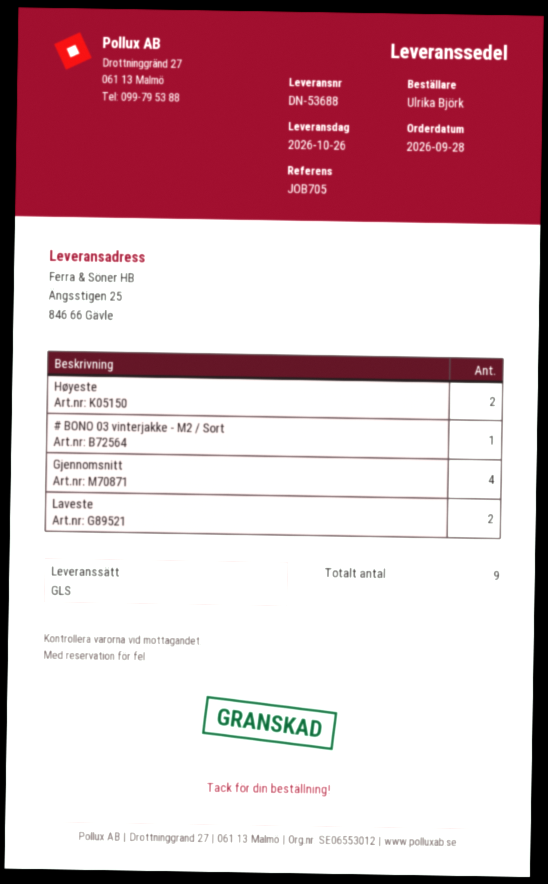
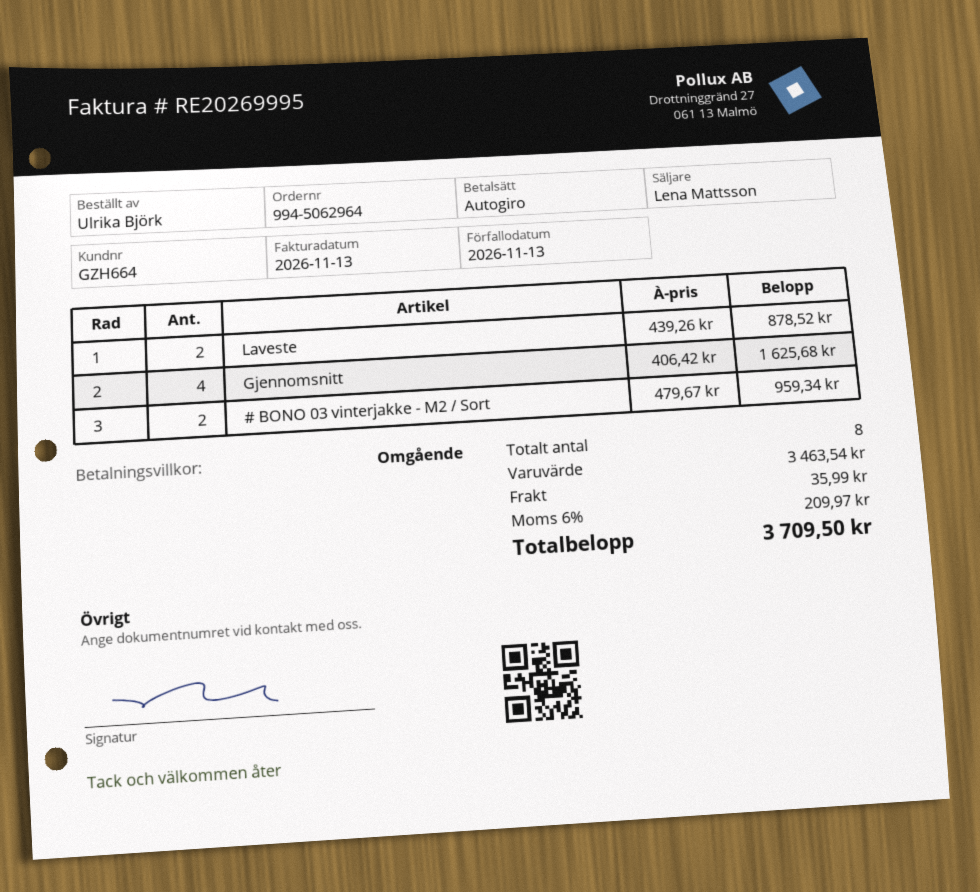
Høyeste: 2 -> none
# BONO 03 vinterjakke - M2 / Sort: 1 -> 2
total quantity: 9 -> 8

